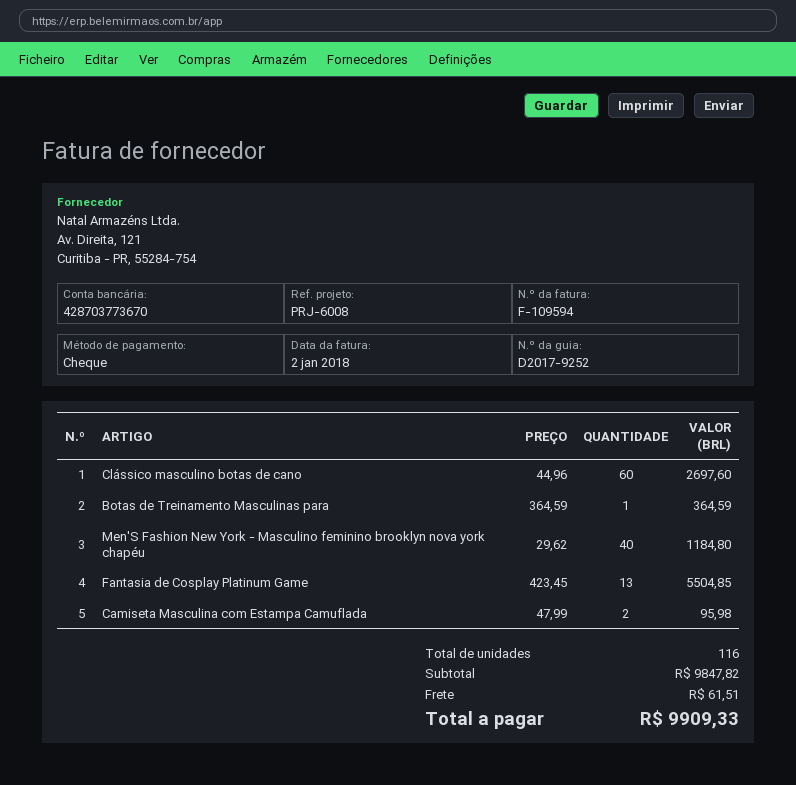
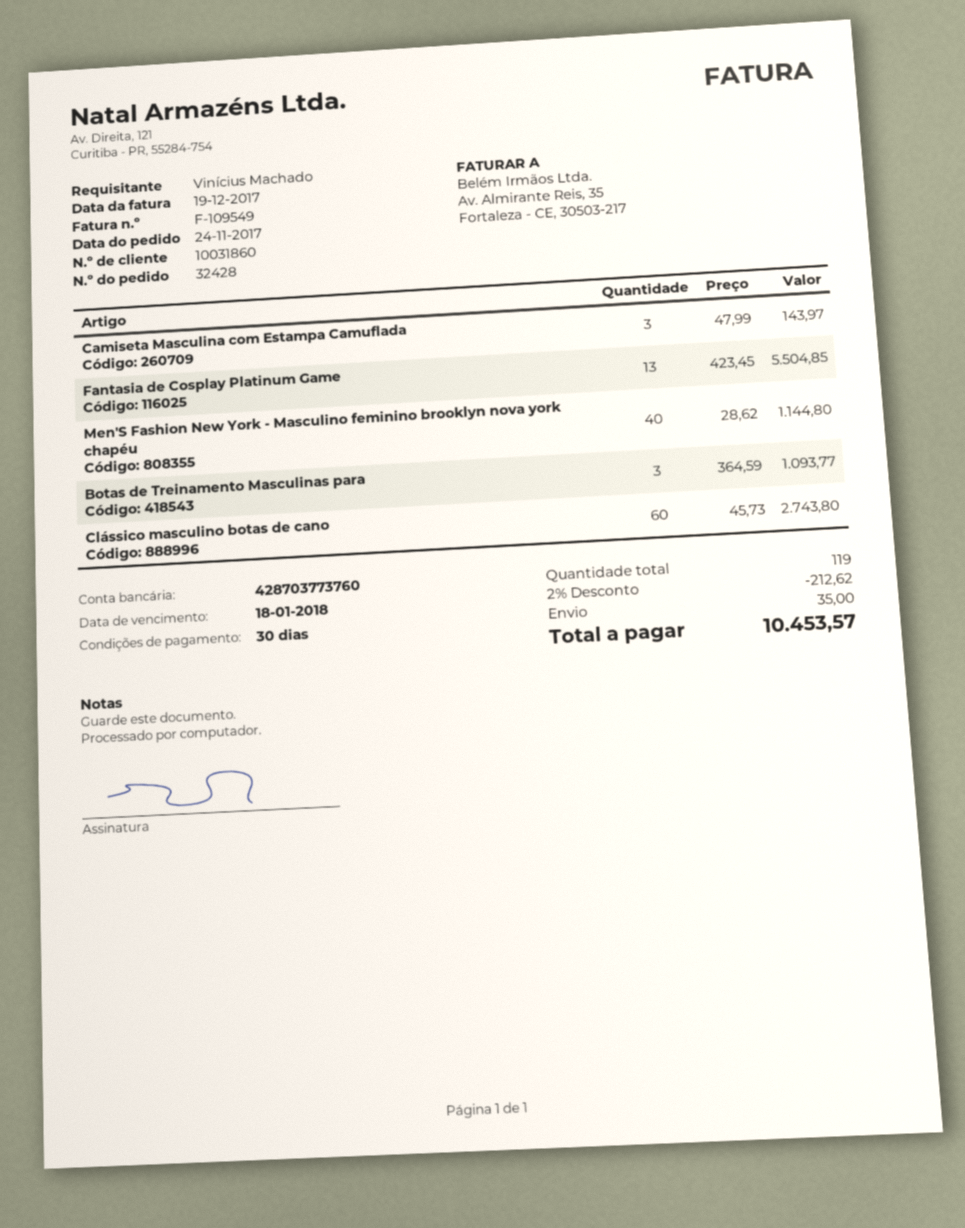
invoice number: F-109594 -> F-109549
invoice date: 2018-01-02 -> 2017-12-19
bank account: 428703773670 -> 428703773760
Clássico masculino botas de cano: 60 x 44.96 = 2697.60 -> 60 x 45.73 = 2743.80
Botas de Treinamento Masculinas para: 1 x 364.59 = 364.59 -> 3 x 364.59 = 1093.77
Men'S Fashion New York - Masculino feminino brooklyn nova york chapéu: 40 x 29.62 = 1184.80 -> 40 x 28.62 = 1144.80
Camiseta Masculina com Estampa Camuflada: 2 x 47.99 = 95.98 -> 3 x 47.99 = 143.97
total quantity: 116 -> 119
discount: none -> 2% = 212.62
shipping: 61.51 -> 35.00
total: 9909.33 -> 10453.57

